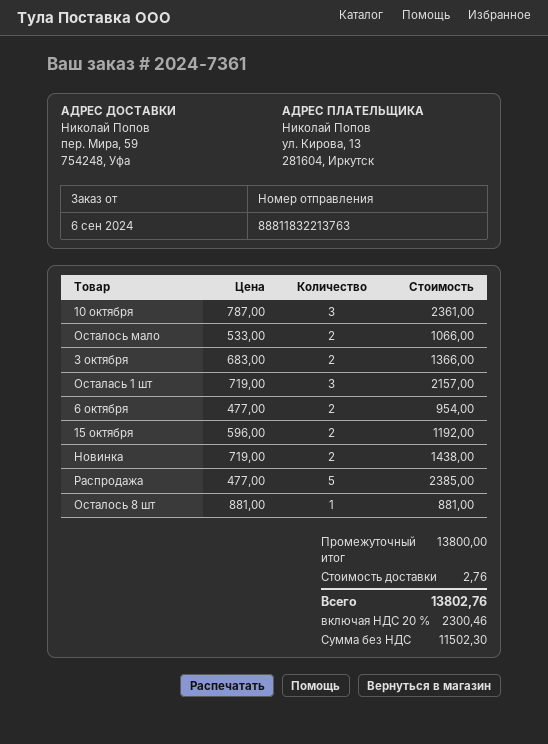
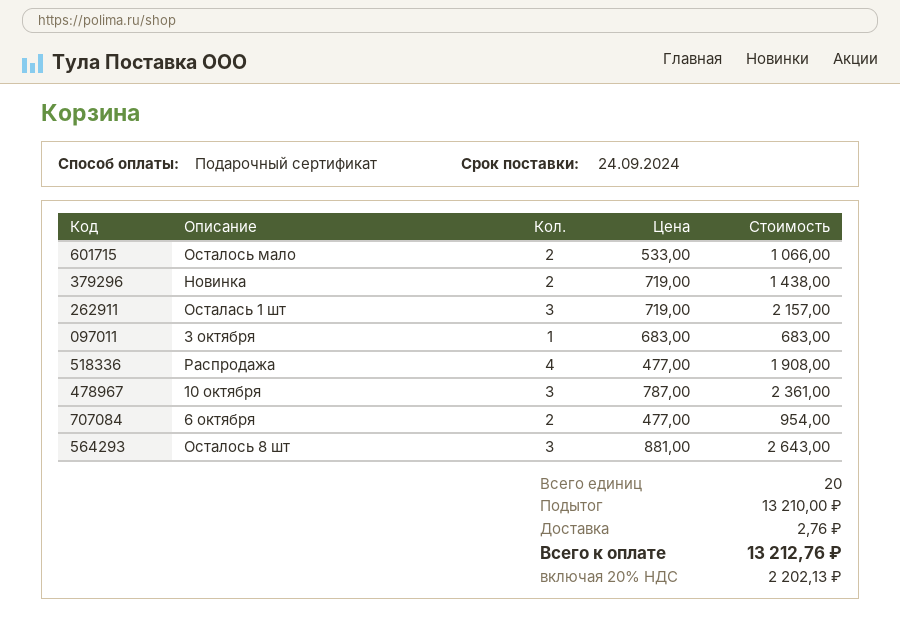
3 октября: 2 x 683.00 = 1366.00 -> 1 x 683.00 = 683.00
15 октября: 2 x 596.00 = 1192.00 -> none
Распродажа: 5 x 477.00 = 2385.00 -> 4 x 477.00 = 1908.00
Осталось 8 шт: 1 x 881.00 = 881.00 -> 3 x 881.00 = 2643.00
subtotal: 13800.00 -> 13210.00
tax: 20% = 2300.46 -> 20% = 2202.13
total: 13802.76 -> 13212.76

